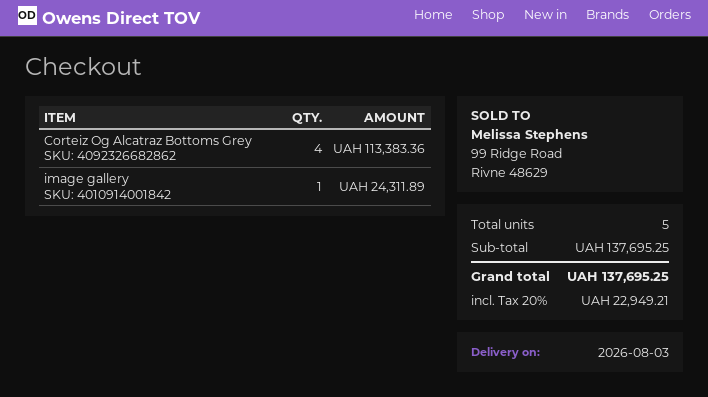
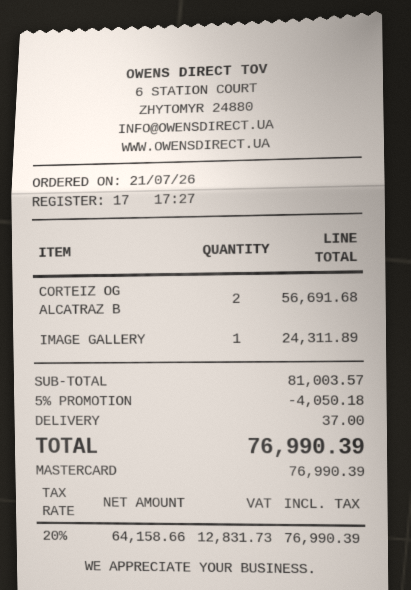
Corteiz Og Alcatraz Bottoms Grey: 4 for 113383.36 -> 2 for 56691.68
subtotal: 137695.25 -> 81003.57
discount: none -> 5% = 4050.18
shipping: none -> 37.00
tax: 20% = 22949.21 -> 20% = 12831.73
total: 137695.25 -> 76990.39

